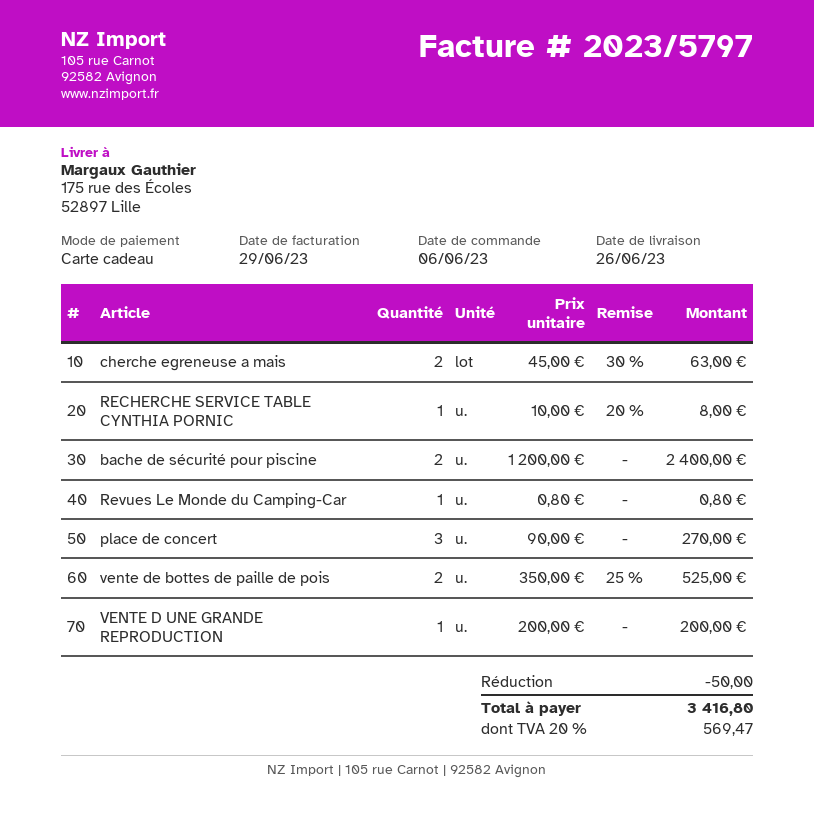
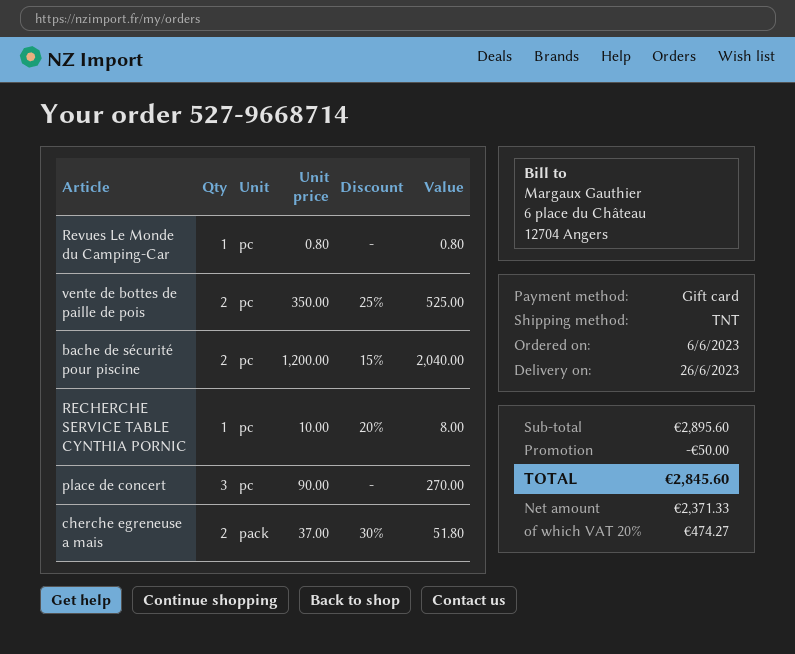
cherche egreneuse a mais: 2 x 45.00 - 30% = 63.00 -> 2 x 37.00 - 30% = 51.80
bache de sécurité pour piscine: 2 x 1200.00 = 2400.00 -> 2 x 1200.00 - 15% = 2040.00
VENTE D UNE GRANDE REPRODUCTION: 1 x 200.00 = 200.00 -> none
tax: 20% = 569.47 -> 20% = 474.27
total: 3416.80 -> 2845.60

